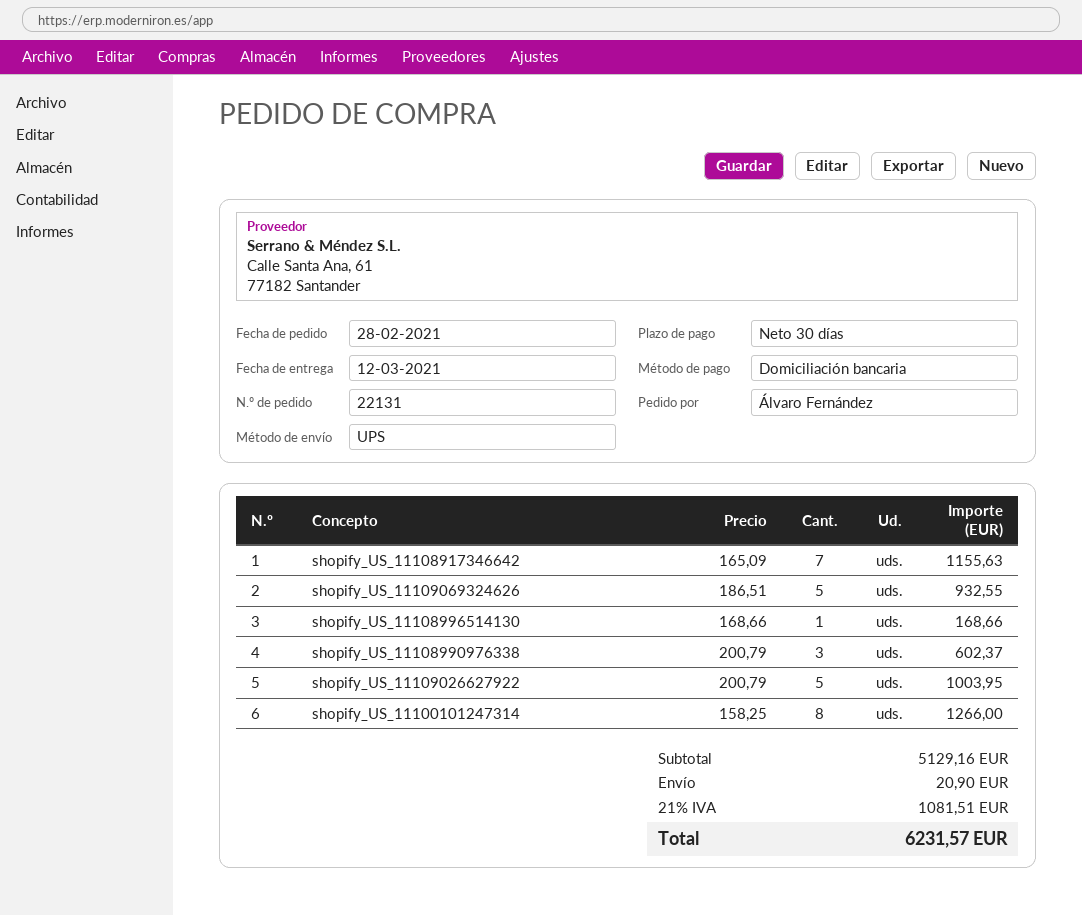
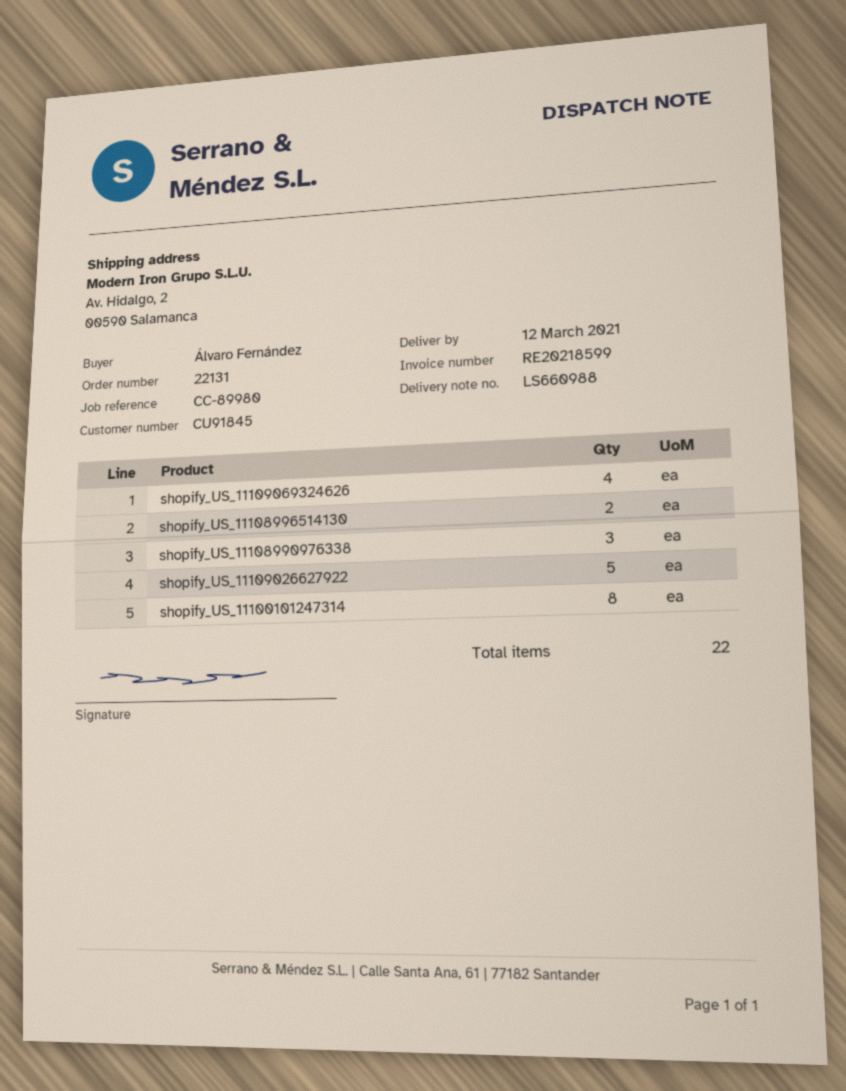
shopify_US_11108917346642: 7 -> none
shopify_US_11109069324626: 5 -> 4
shopify_US_11108996514130: 1 -> 2

